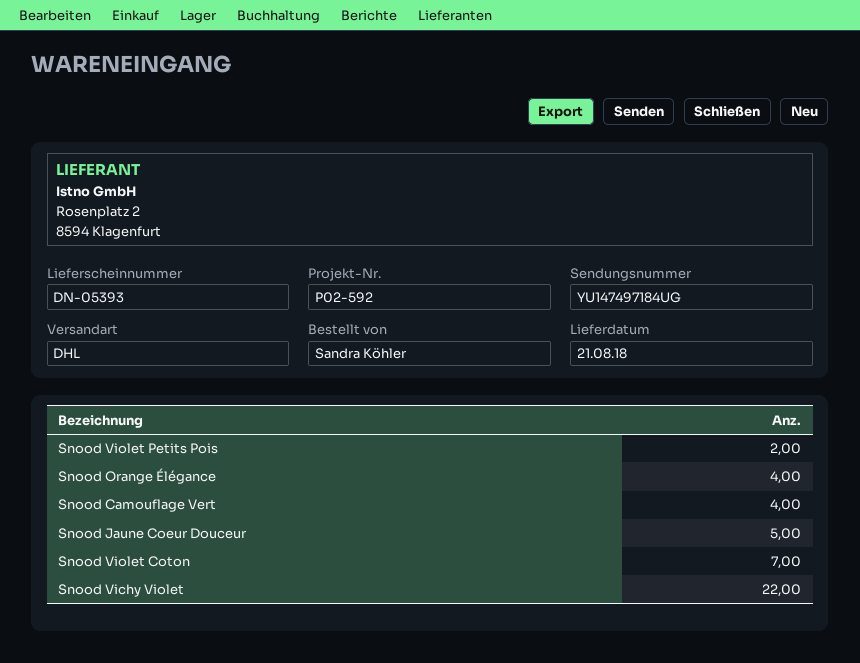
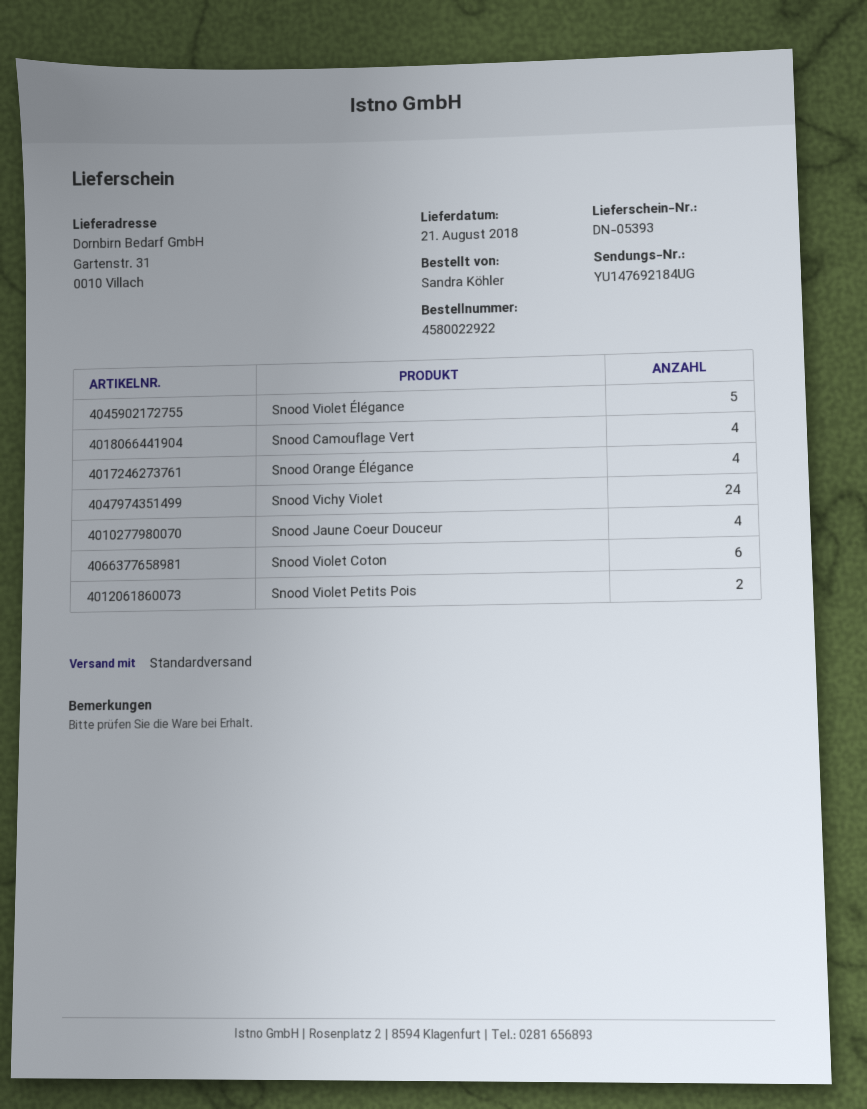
shipping method: DHL -> standard
tracking number: YU147497184UG -> YU147692184UG
Snood Jaune Coeur Douceur: 5 -> 4
Snood Violet Coton: 7 -> 6
Snood Vichy Violet: 22 -> 24
Snood Violet Élégance: none -> 5

